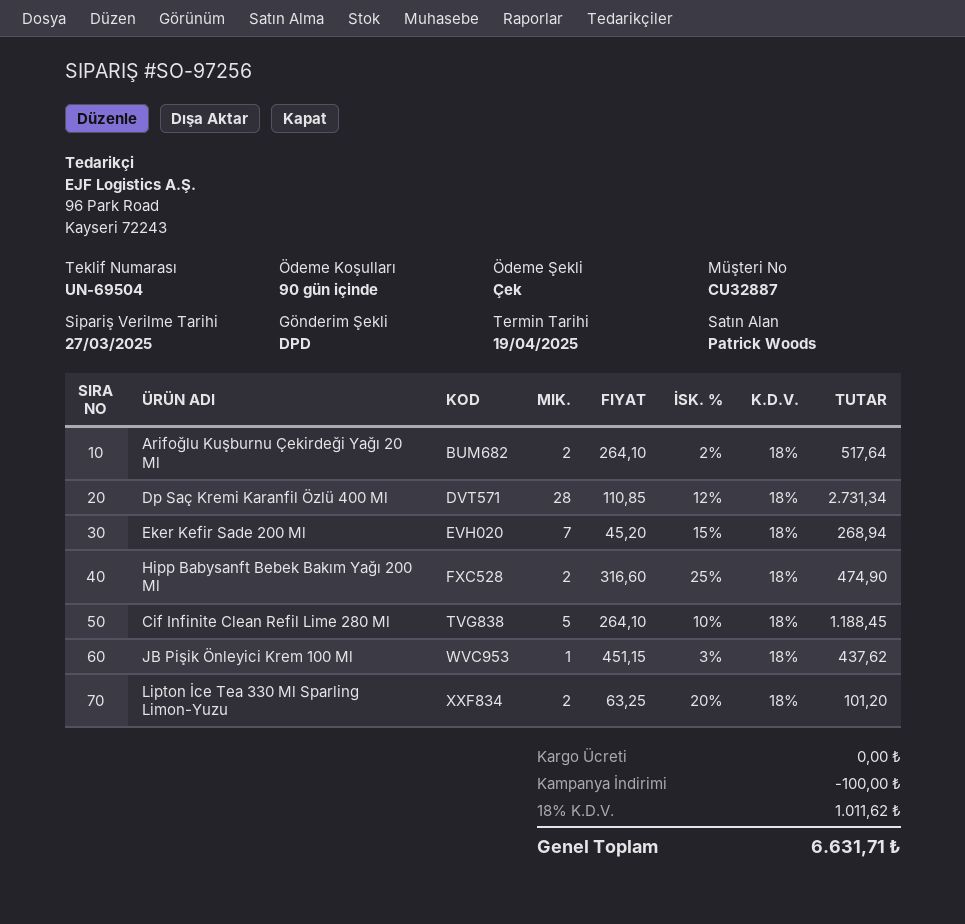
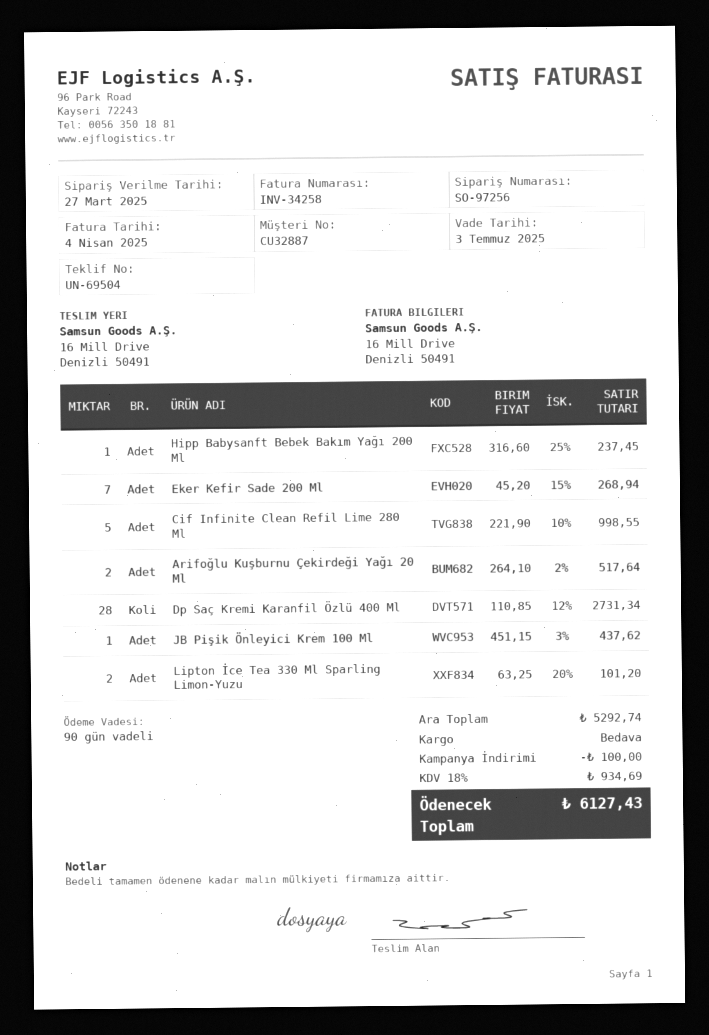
Hipp Babysanft Bebek Bakım Yağı 200 Ml: 2 x 316.60 - 25% = 474.90 -> 1 x 316.60 - 25% = 237.45
Cif Infinite Clean Refil Lime 280 Ml: 5 x 264.10 - 10% = 1188.45 -> 5 x 221.90 - 10% = 998.55
tax: 18% = 1011.62 -> 18% = 934.69
total: 6631.71 -> 6127.43

